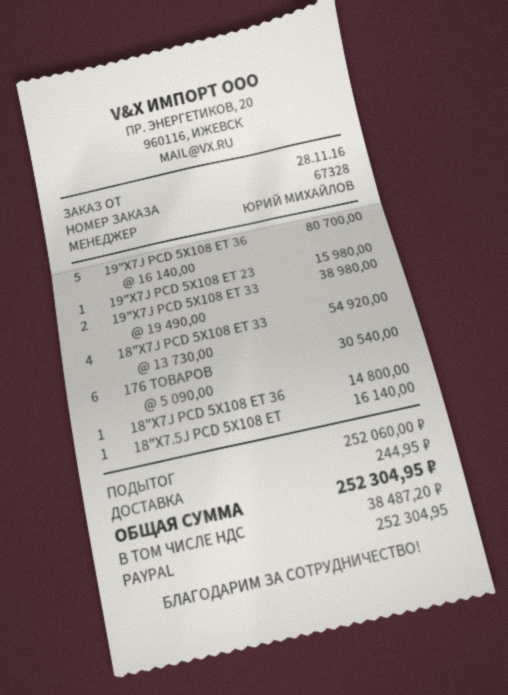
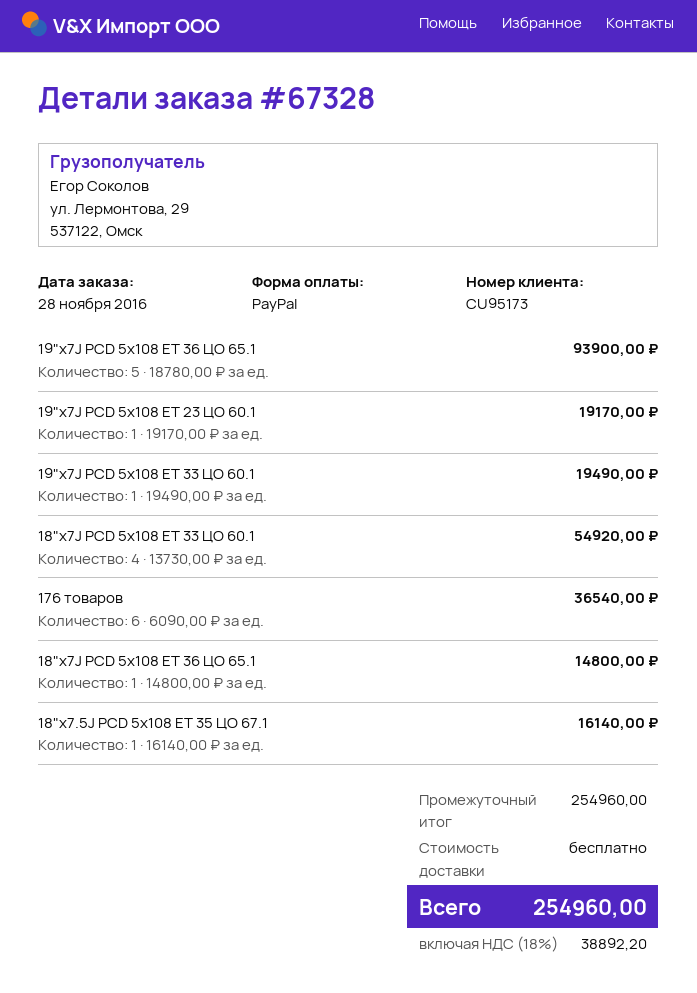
19"X7J PCD 5X108 ЕТ 36: 5 x 16140.00 = 80700.00 -> 5 x 18780.00 = 93900.00
19"X7J PCD 5X108 ЕТ 23: 1 x 15980.00 = 15980.00 -> 1 x 19170.00 = 19170.00
19"X7J PCD 5X108 ЕТ 33: 2 x 19490.00 = 38980.00 -> 1 x 19490.00 = 19490.00
176 ТОВАРОВ: 6 x 5090.00 = 30540.00 -> 6 x 6090.00 = 36540.00
subtotal: 252060.00 -> 254960.00
shipping: 244.95 -> 0.00
tax: 38487.20 -> 38892.20
total: 252304.95 -> 254960.00

